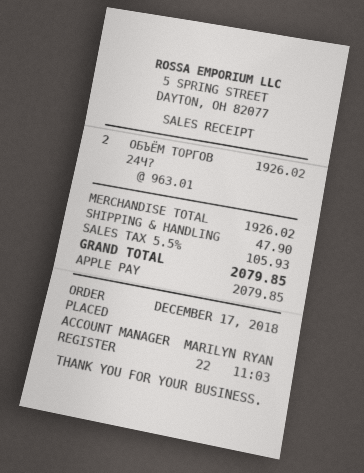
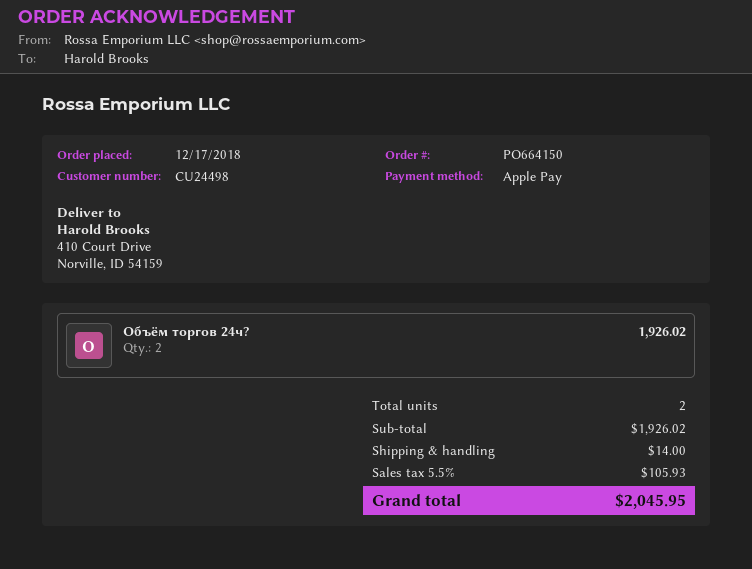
shipping: 47.90 -> 14.00
total: 2079.85 -> 2045.95

